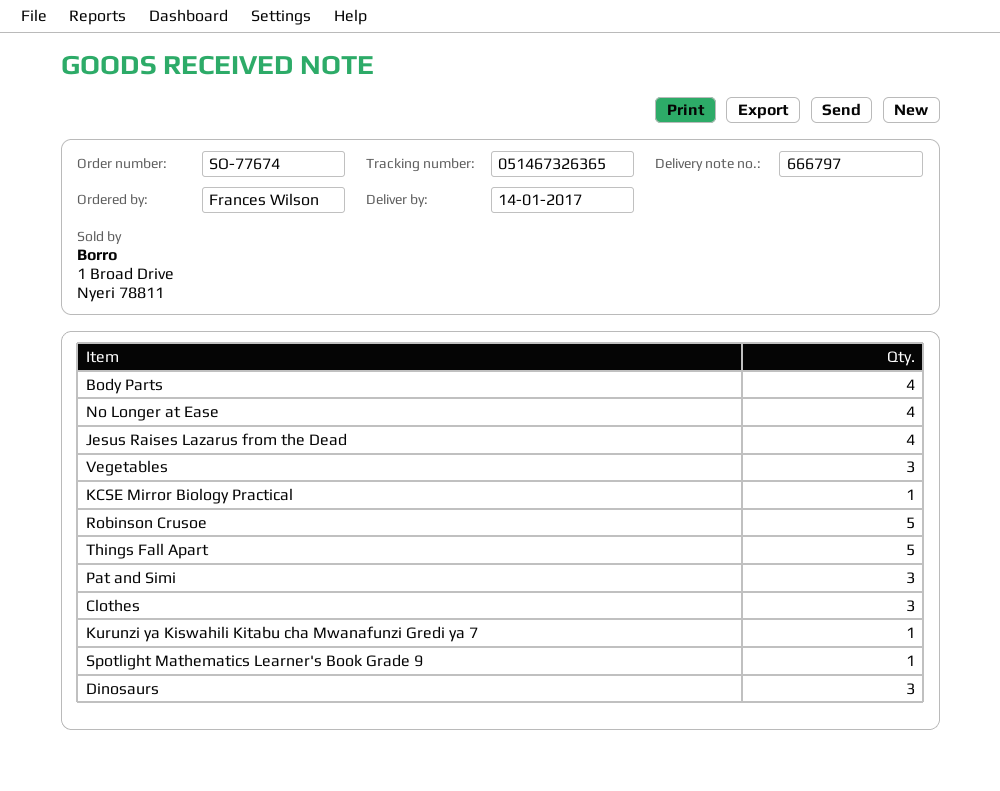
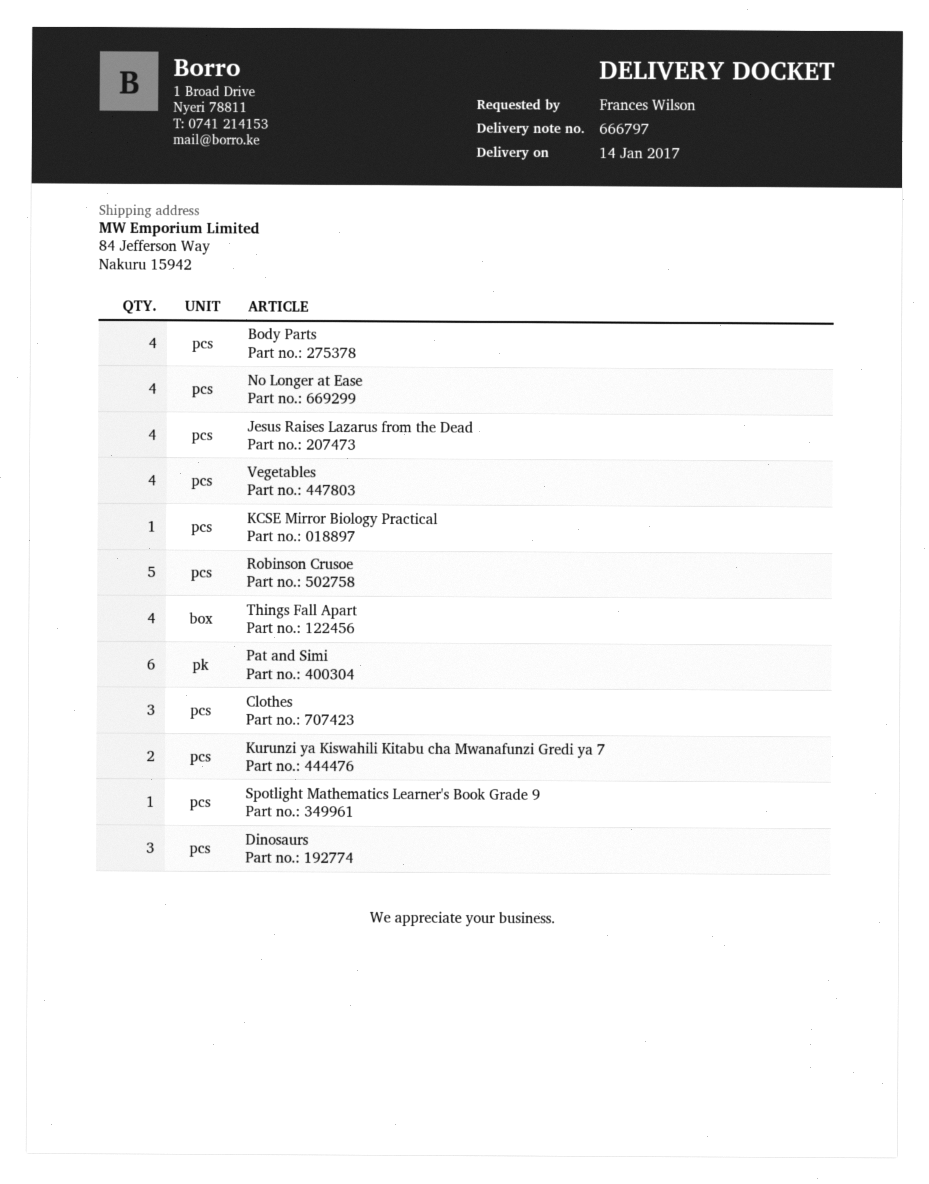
Vegetables: 3 -> 4
Things Fall Apart: 5 -> 4
Pat and Simi: 3 -> 6
Kurunzi ya Kiswahili Kitabu cha Mwanafunzi Gredi ya 7: 1 -> 2

